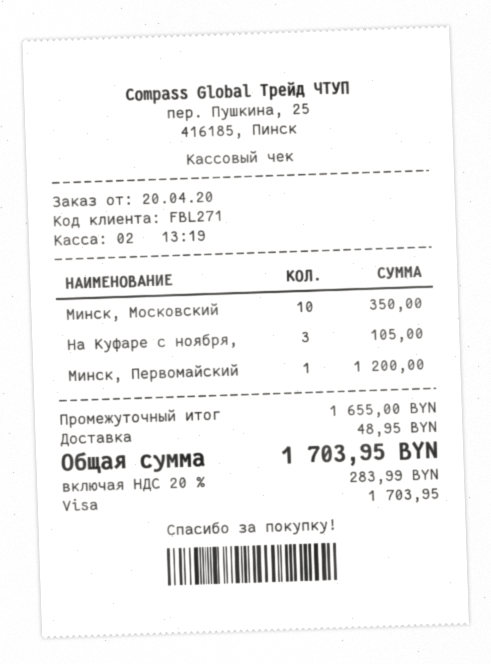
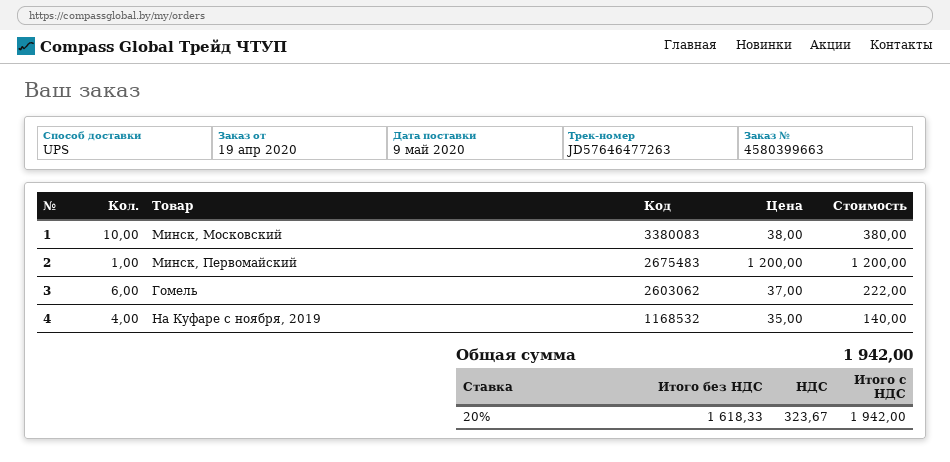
order date: 2020-04-20 -> 2020-04-19
Минск, Московский: 10 for 350.00 -> 10 for 380.00
На Куфаре с ноября,: 3 for 105.00 -> 4 for 140.00
Гомель: none -> 6 for 222.00
shipping: 48.95 -> none
tax: 20% = 283.99 -> 20% = 323.67
total: 1703.95 -> 1942.00

